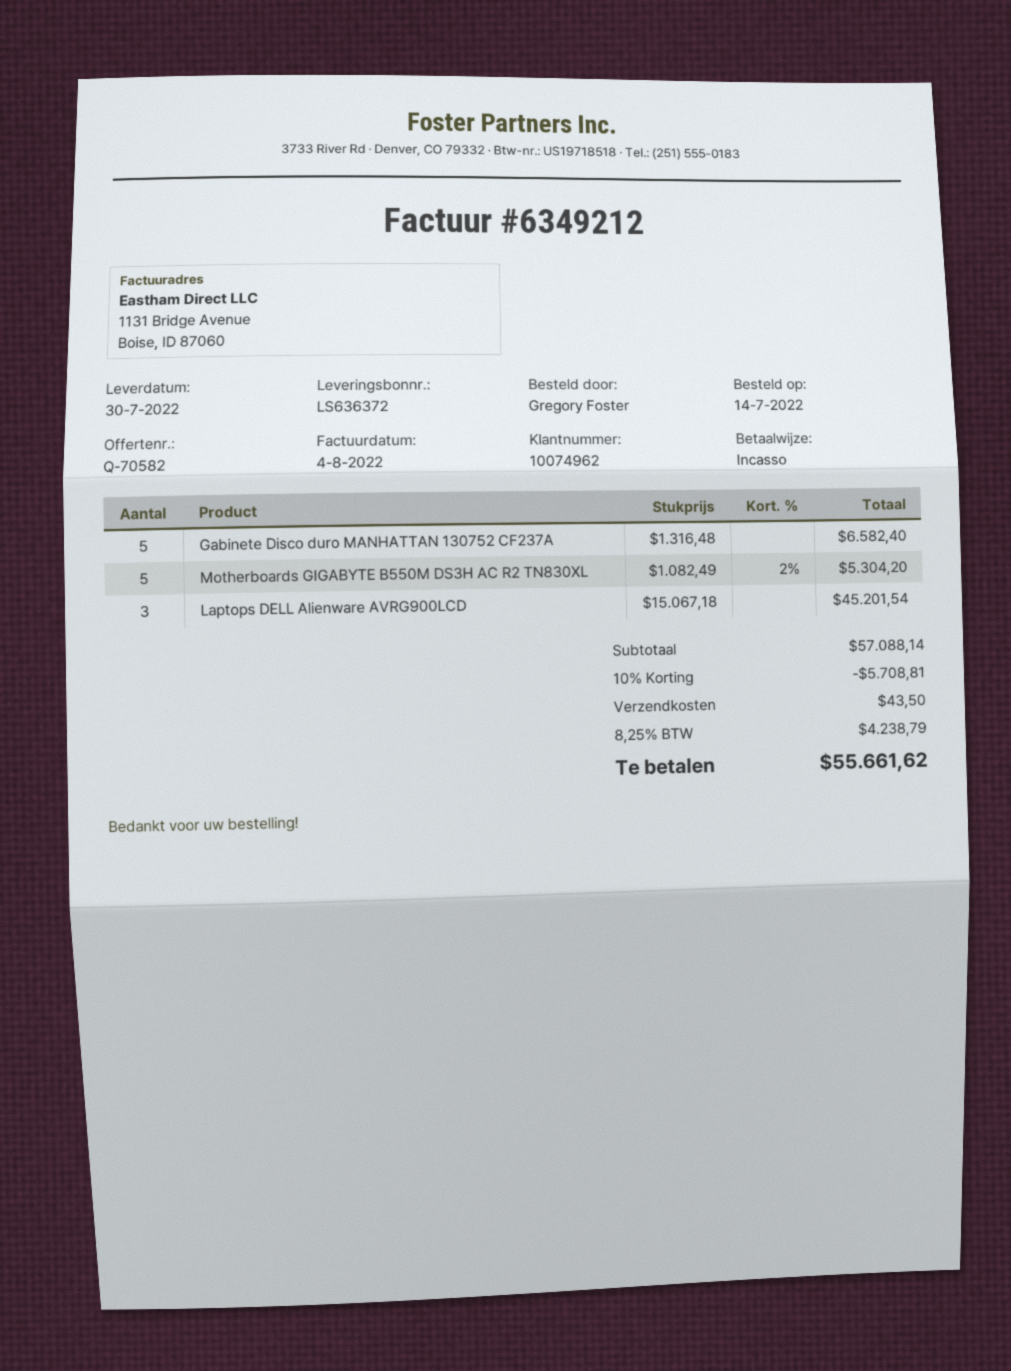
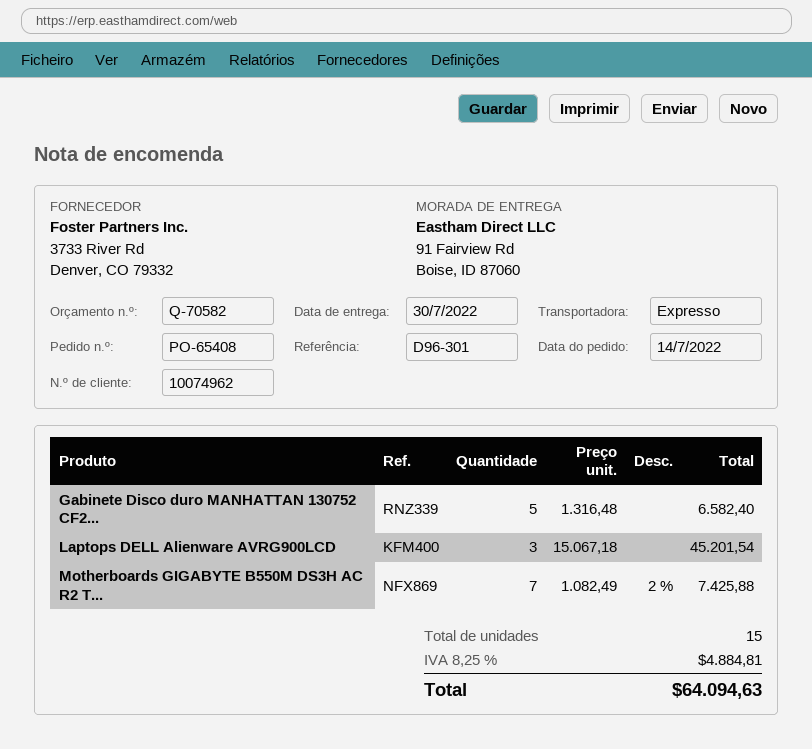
Motherboards GIGABYTE B550M DS3H AC R2 TN830XL: 5 x 1082.49 - 2% = 5304.20 -> 7 x 1082.49 - 2% = 7425.88
discount: 10% = 5708.81 -> none
shipping: 43.50 -> none
tax: 8.25% = 4238.79 -> 8.25% = 4884.81
total: 55661.62 -> 64094.63

